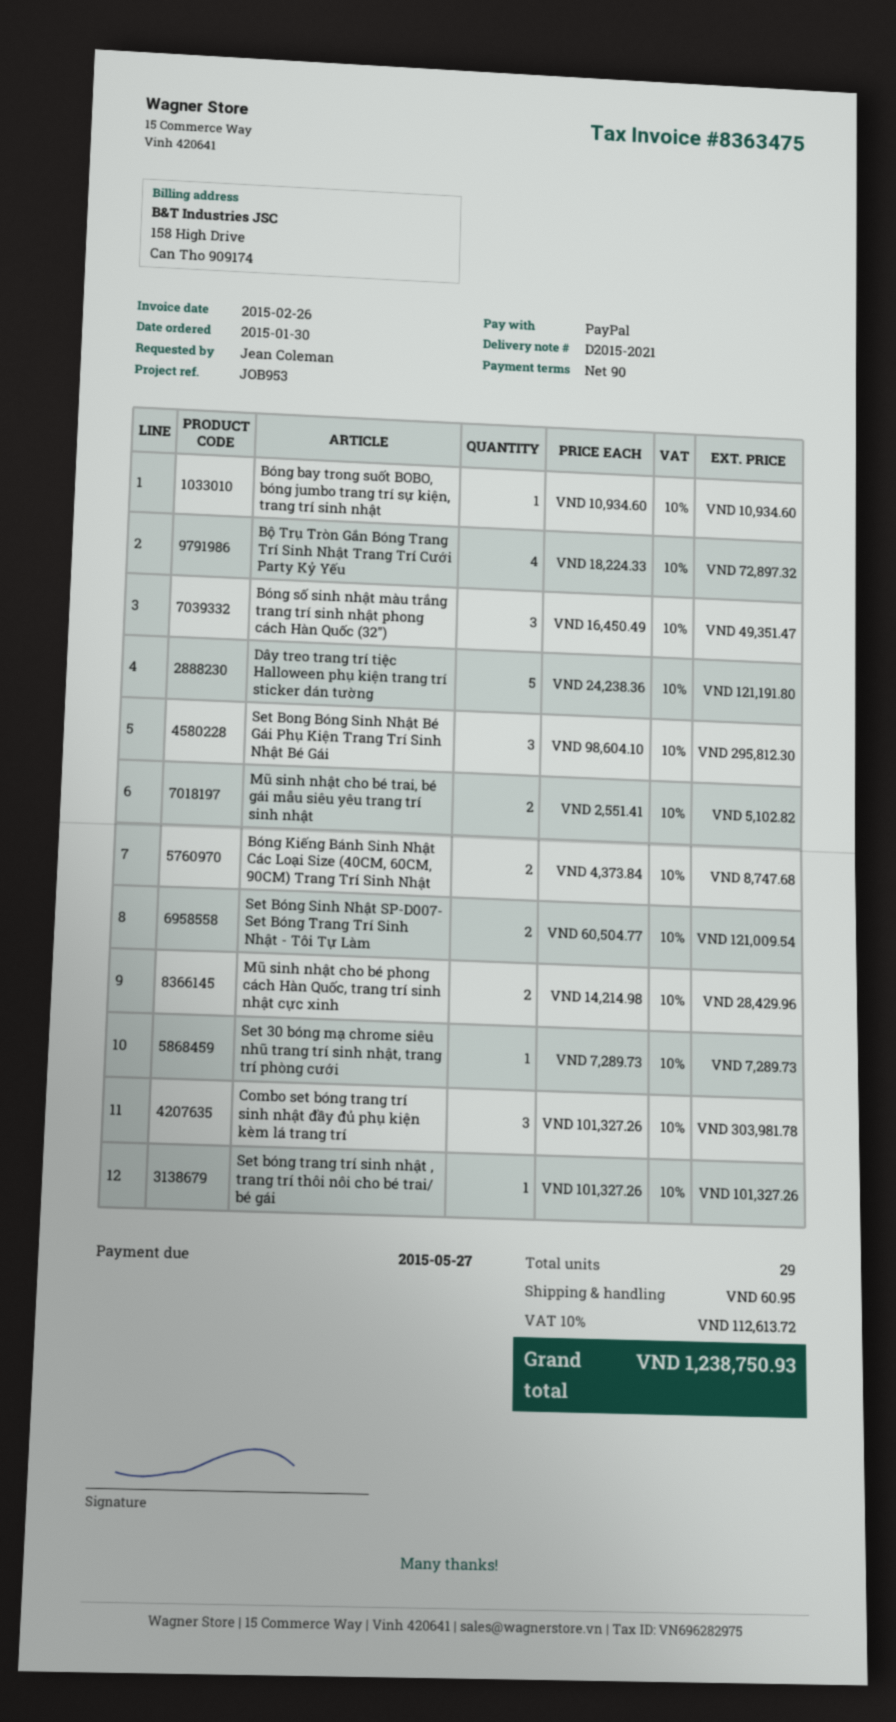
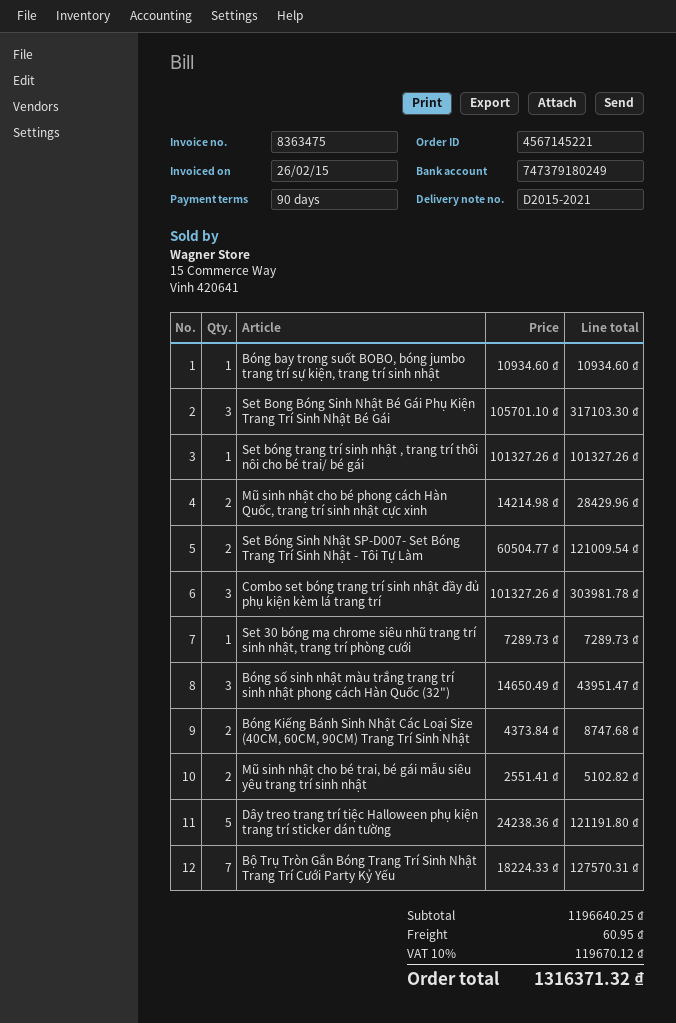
Bộ Trụ Tròn Gắn Bóng Trang Trí Sinh Nhật Trang Trí Cưới Party Kỷ Yếu: 4 x 18224.33 = 72897.32 -> 7 x 18224.33 = 127570.31
Bóng số sinh nhật màu trắng trang trí sinh nhật phong cách Hàn Quốc (32"): 3 x 16450.49 = 49351.47 -> 3 x 14650.49 = 43951.47
Set Bong Bóng Sinh Nhật Bé Gái Phụ Kiện Trang Trí Sinh Nhật Bé Gái: 3 x 98604.10 = 295812.30 -> 3 x 105701.10 = 317103.30
tax: 10% = 112613.72 -> 10% = 119670.12
total: 1238750.93 -> 1316371.32

